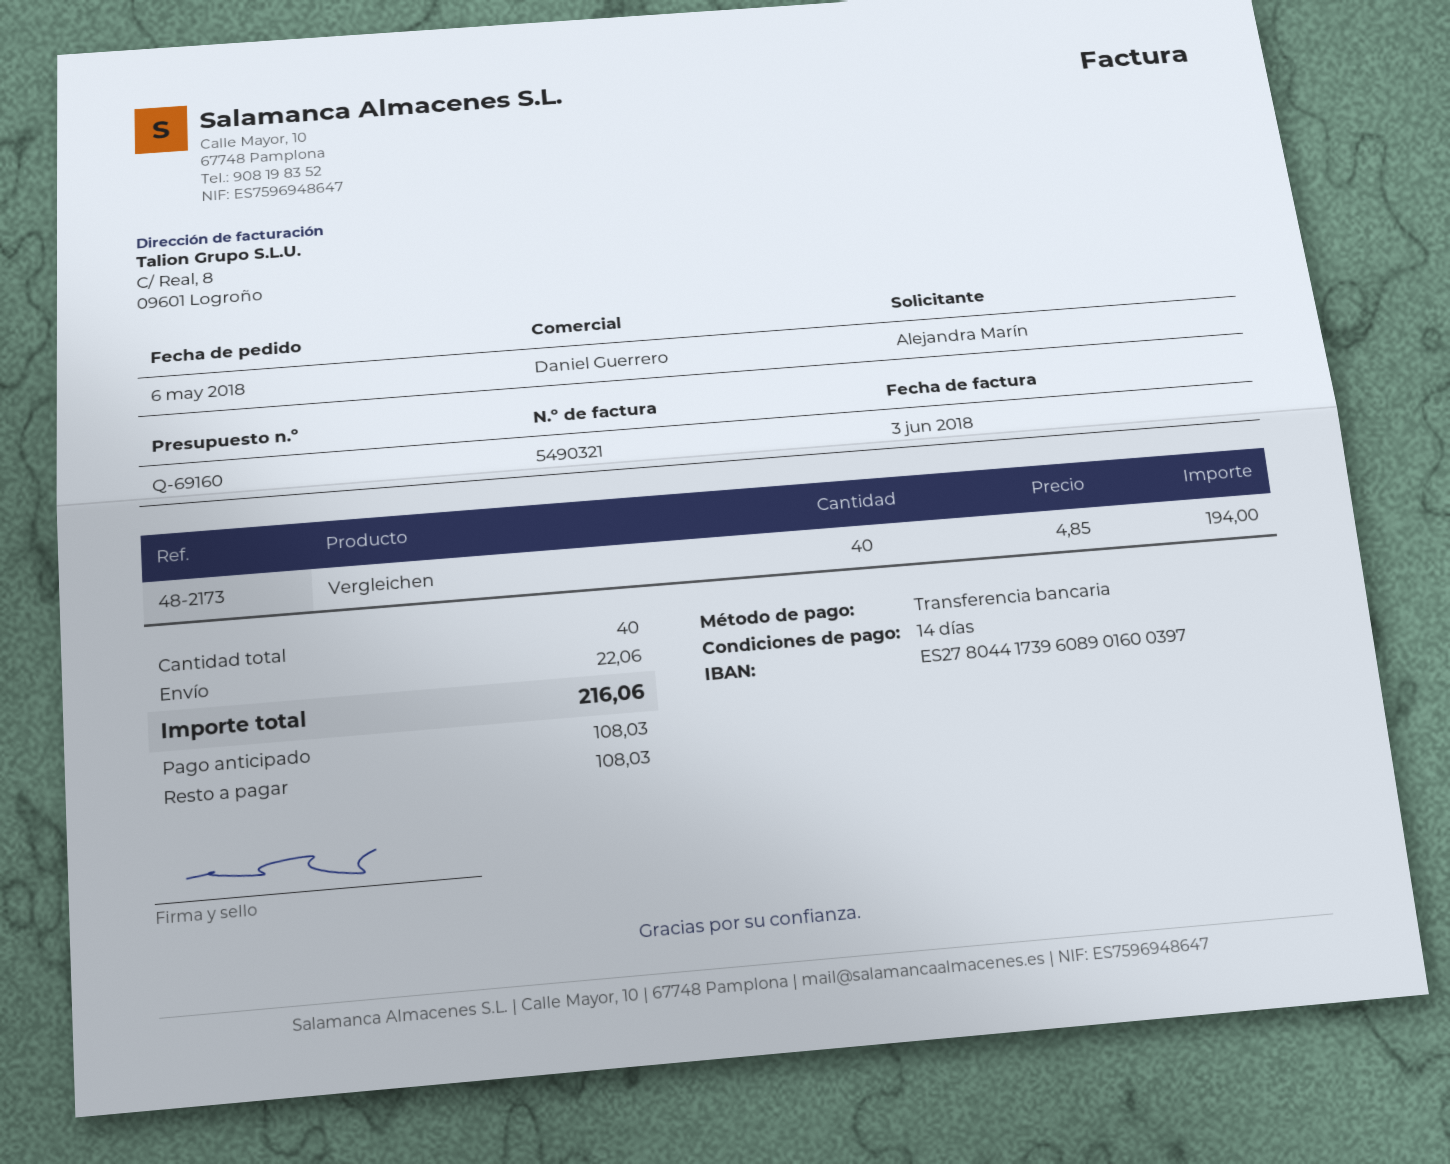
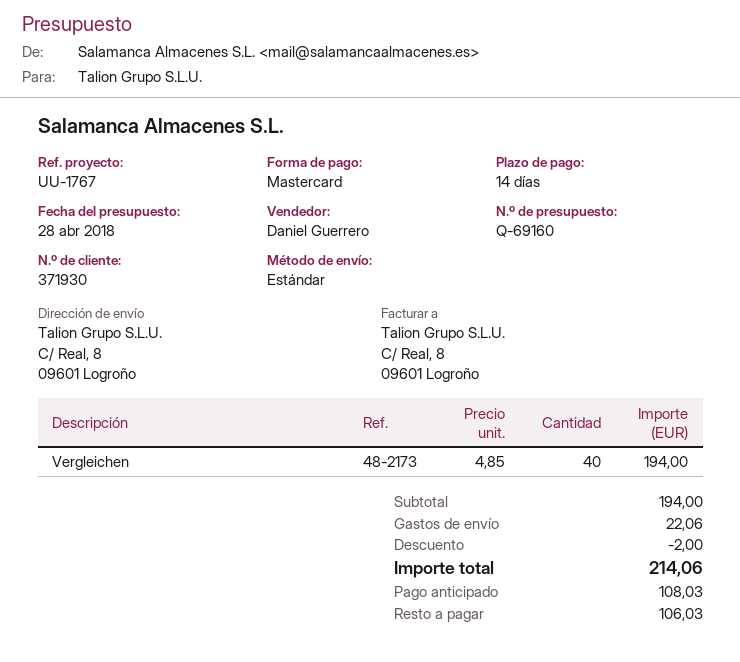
payment method: bank transfer -> Mastercard
discount: none -> 2.00
total: 216.06 -> 214.06
balance: 108.03 -> 106.03

